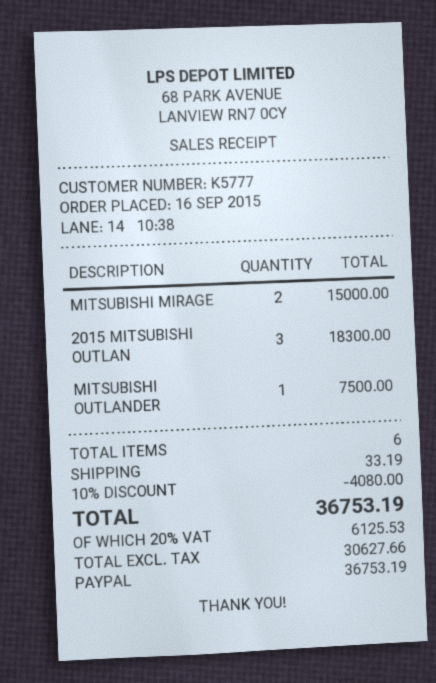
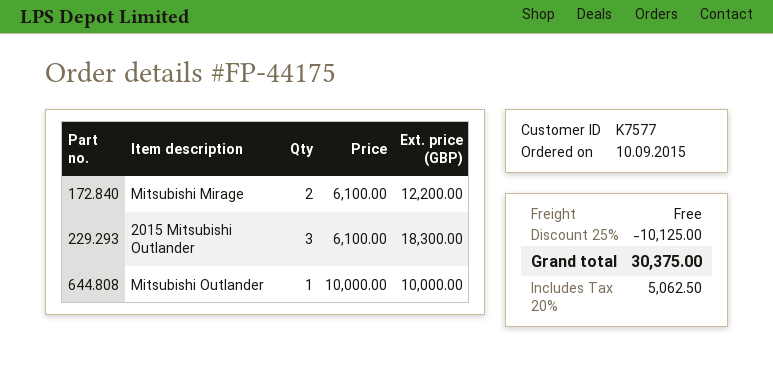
order date: 2015-09-16 -> 2015-09-10
customer number: K5777 -> K7577
MITSUBISHI MIRAGE: 2 for 15000.00 -> 2 for 12200.00
MITSUBISHI OUTLANDER: 1 for 7500.00 -> 1 for 10000.00
discount: 10% = 4080.00 -> 25% = 10125.00
shipping: 33.19 -> 0.00
tax: 20% = 6125.53 -> 20% = 5062.50
total: 36753.19 -> 30375.00

